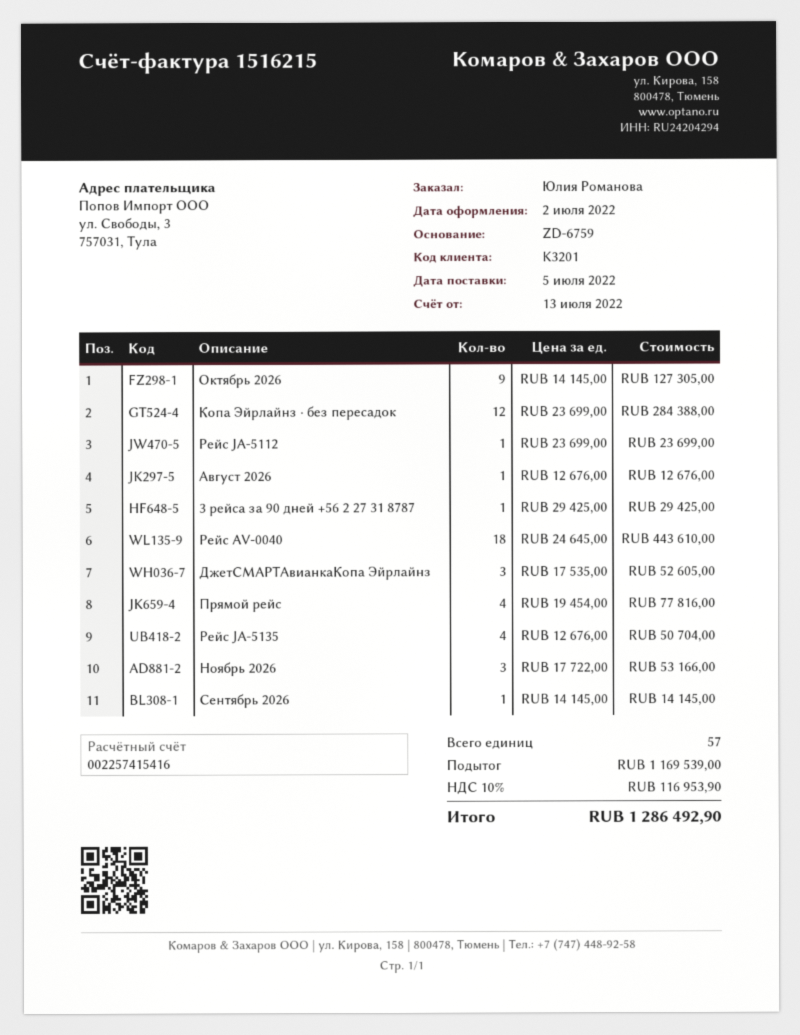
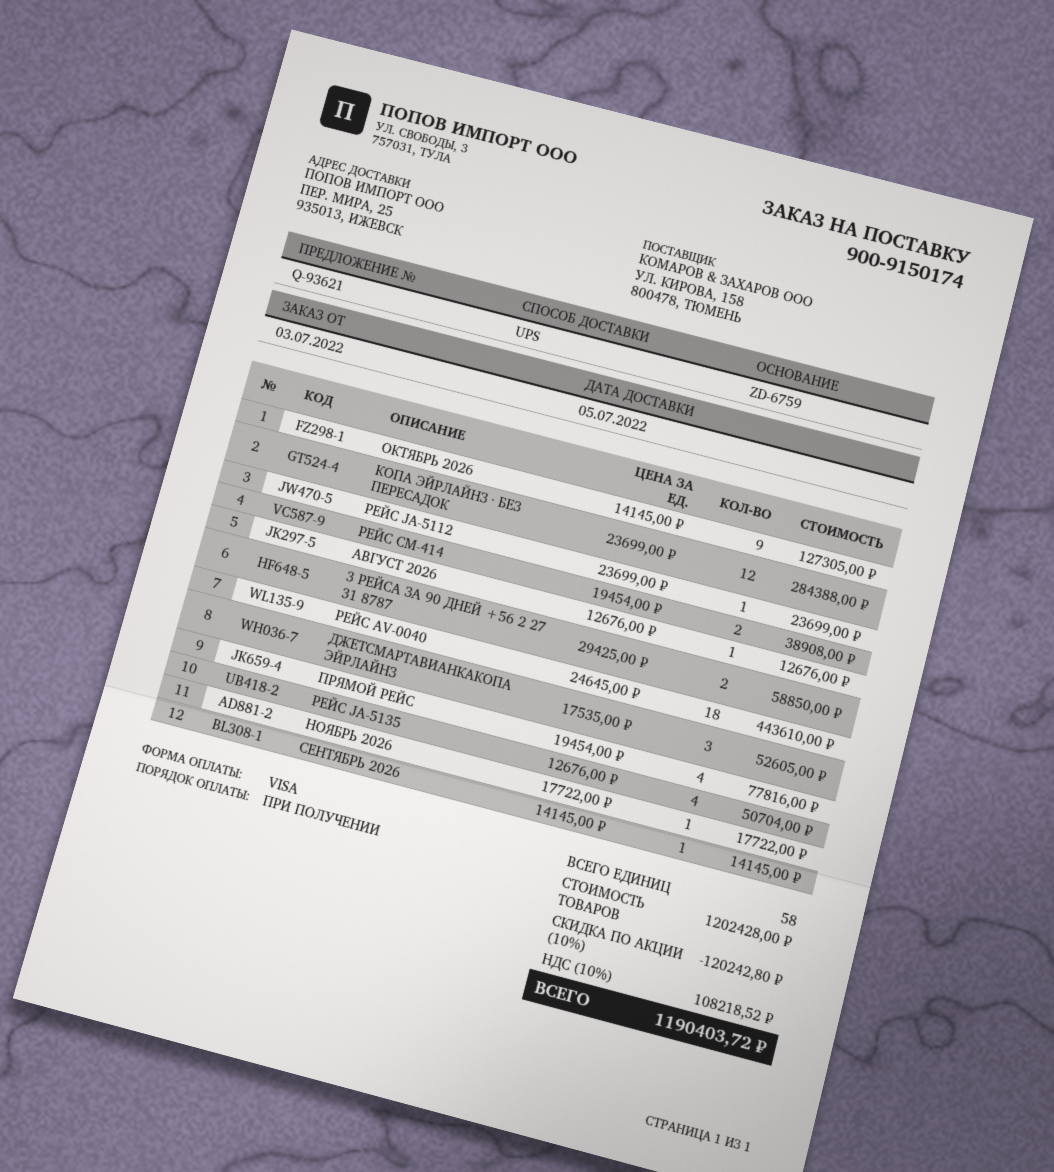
order date: 2022-07-02 -> 2022-07-03
3 рейса за 90 дней +56 2 27 31 8787: 1 x 29425.00 = 29425.00 -> 2 x 29425.00 = 58850.00
Ноябрь 2026: 3 x 17722.00 = 53166.00 -> 1 x 17722.00 = 17722.00
РЕЙС CM-414: none -> 2 x 19454.00 = 38908.00
total quantity: 57 -> 58
subtotal: 1169539.00 -> 1202428.00
discount: none -> 10% = 120242.80
tax: 10% = 116953.90 -> 10% = 108218.52
total: 1286492.90 -> 1190403.72

